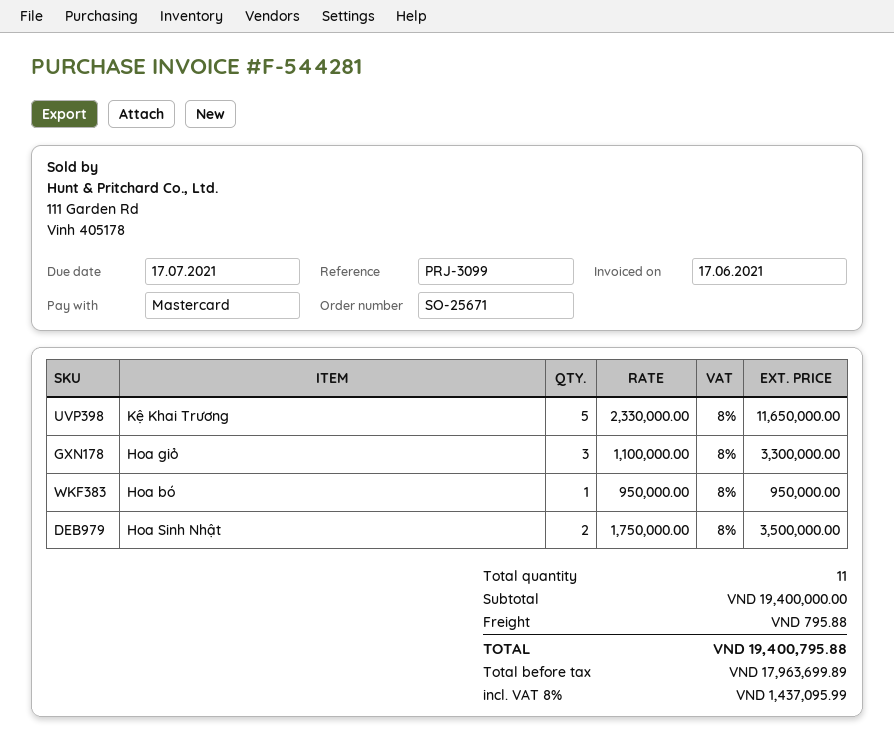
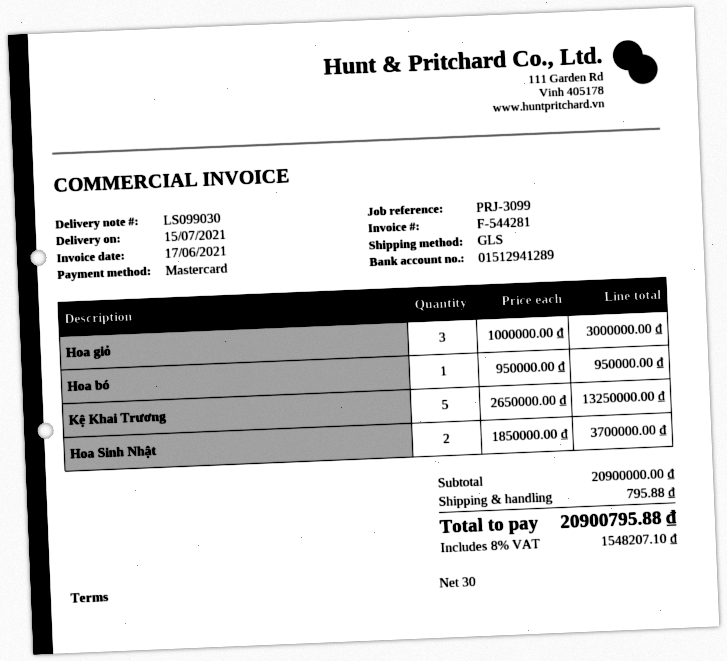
Kệ Khai Trương: 5 x 2330000.00 = 11650000.00 -> 5 x 2650000.00 = 13250000.00
Hoa giỏ: 3 x 1100000.00 = 3300000.00 -> 3 x 1000000.00 = 3000000.00
Hoa Sinh Nhật: 2 x 1750000.00 = 3500000.00 -> 2 x 1850000.00 = 3700000.00
subtotal: 19400000.00 -> 20900000.00
tax: 8% = 1437095.99 -> 8% = 1548207.10
total: 19400795.88 -> 20900795.88

